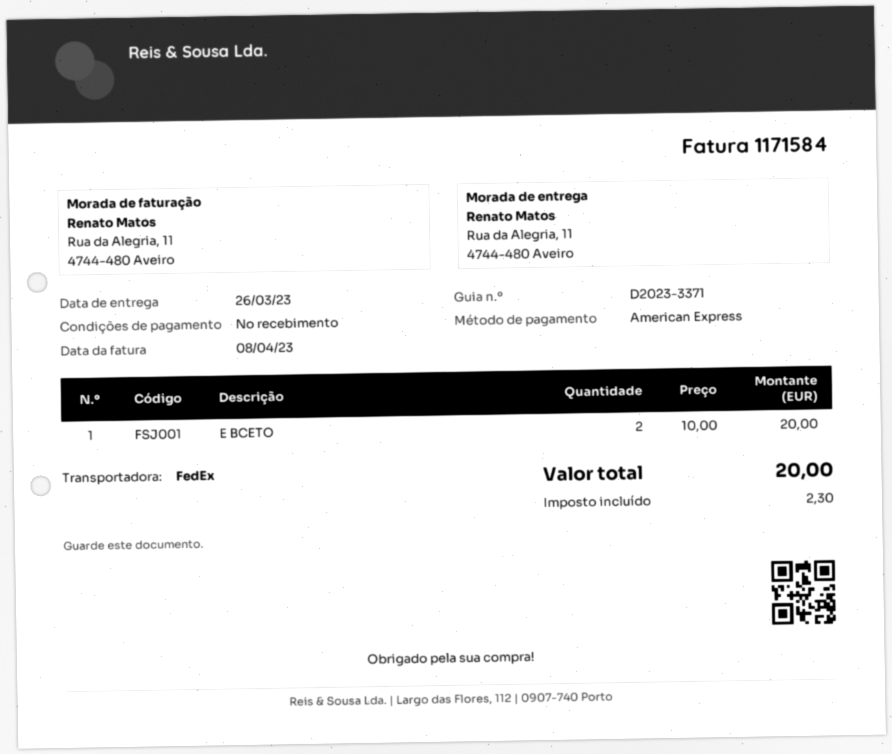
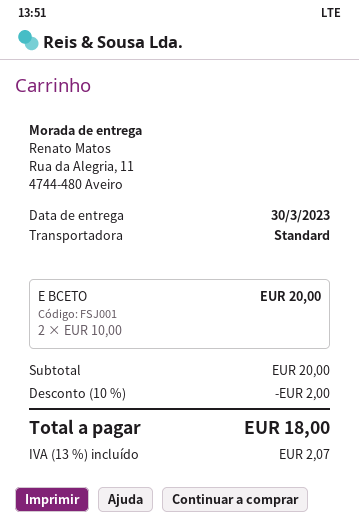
delivery date: 2023-03-26 -> 2023-03-30
shipping method: FedEx -> standard
discount: none -> 10% = 2.00
tax: 2.30 -> 2.07
total: 20.00 -> 18.00

